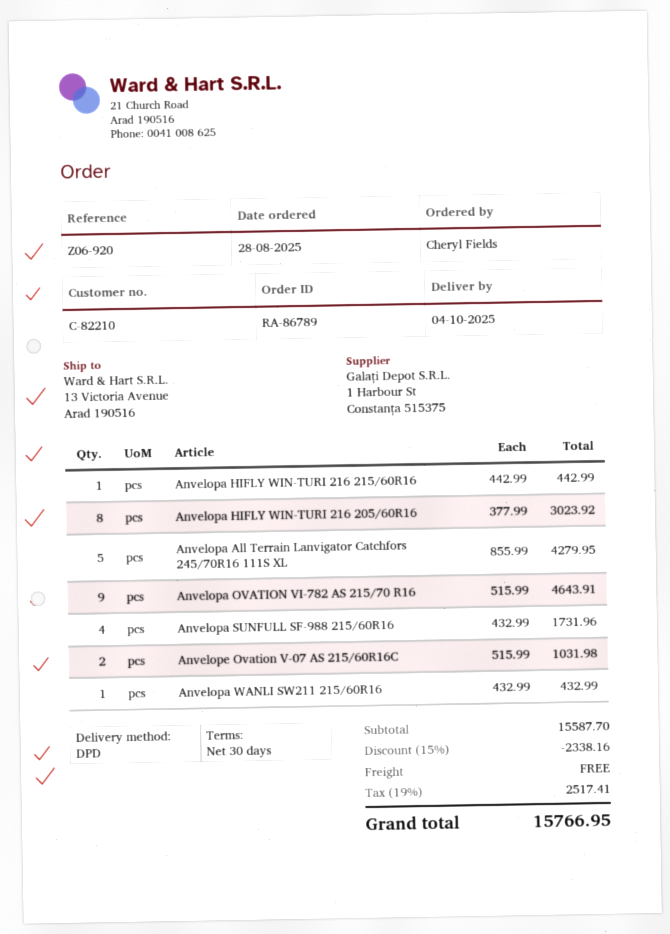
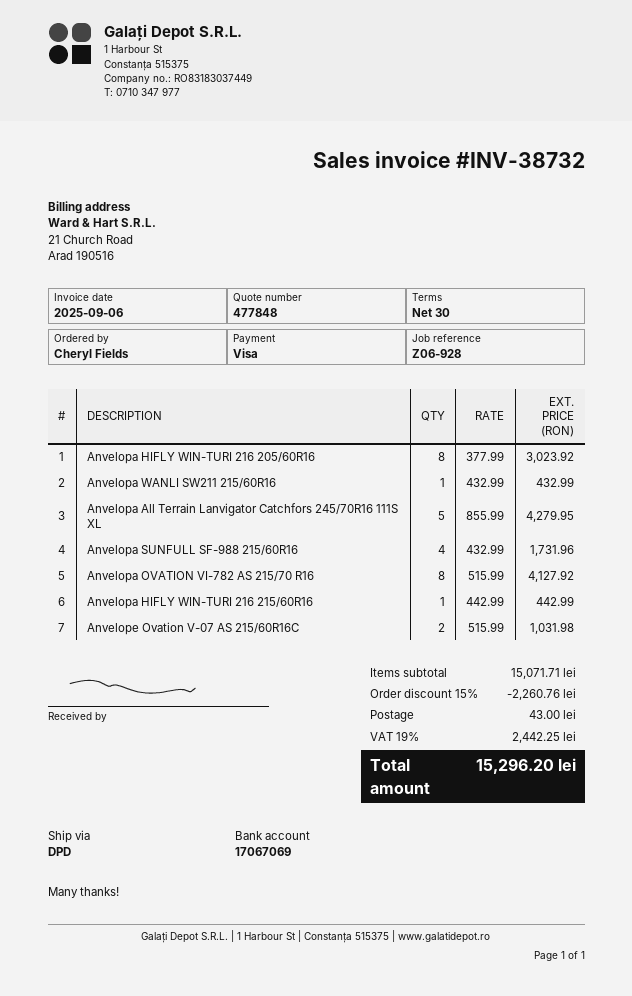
reference: Z06-920 -> Z06-928
Anvelopa OVATION VI-782 AS 215/70 R16: 9 x 515.99 = 4643.91 -> 8 x 515.99 = 4127.92
subtotal: 15587.70 -> 15071.71
discount: 15% = 2338.16 -> 15% = 2260.76
shipping: 0.00 -> 43.00
tax: 19% = 2517.41 -> 19% = 2442.25
total: 15766.95 -> 15296.20

